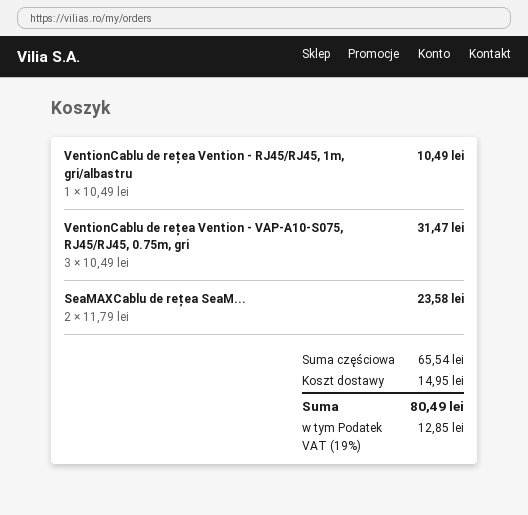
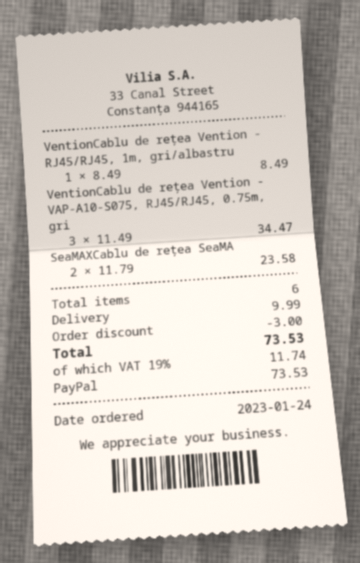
VentionCablu de rețea Vention - RJ45/RJ45, 1m, gri/albastru: 1 x 10.49 = 10.49 -> 1 x 8.49 = 8.49
VentionCablu de rețea Vention - VAP-A10-S075, RJ45/RJ45, 0.75m, gri: 3 x 10.49 = 31.47 -> 3 x 11.49 = 34.47
discount: none -> 3.00
shipping: 14.95 -> 9.99
tax: 19% = 12.85 -> 19% = 11.74
total: 80.49 -> 73.53

